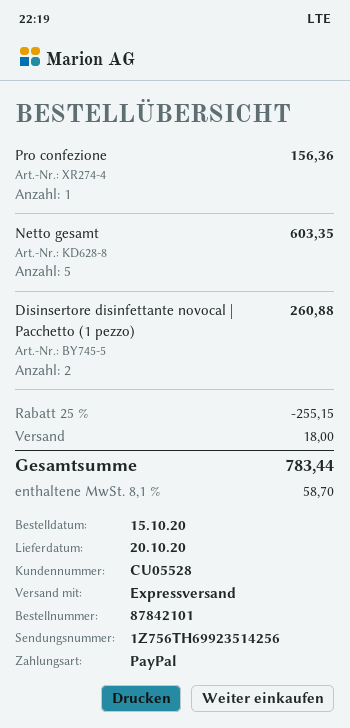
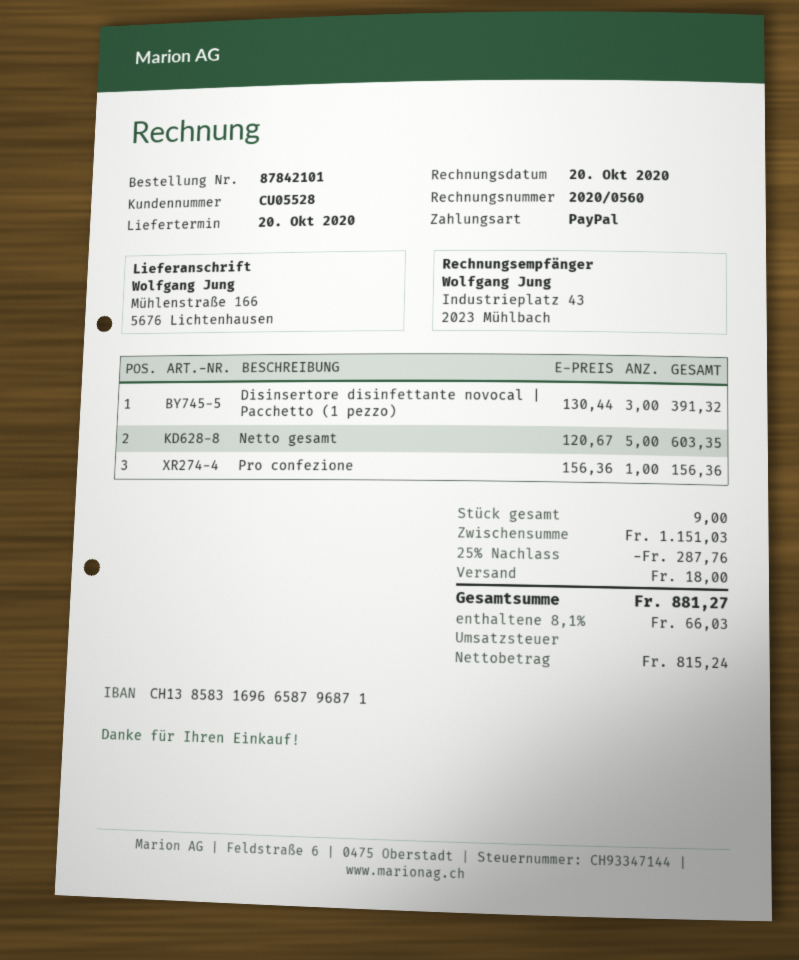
Disinsertore disinfettante novocal | Pacchetto (1 pezzo): 2 for 260.88 -> 3 for 391.32
discount: 25% = 255.15 -> 25% = 287.76
tax: 8.1% = 58.70 -> 8.1% = 66.03
total: 783.44 -> 881.27

